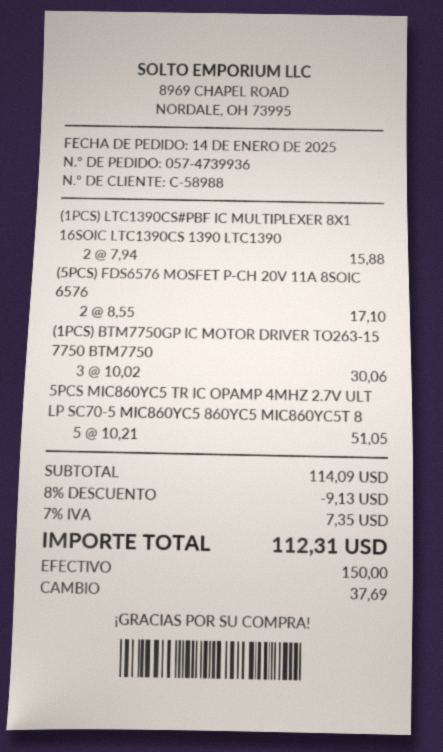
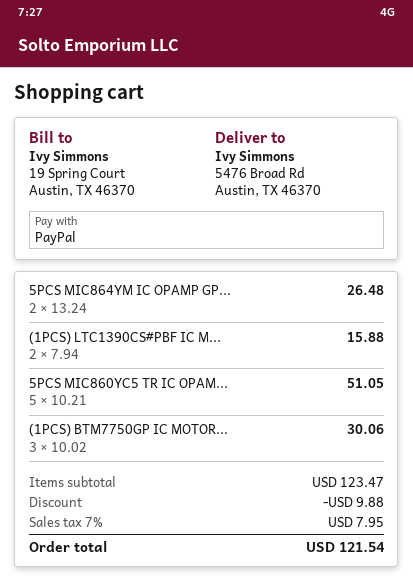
payment method: cash -> PayPal
(5PCS) FDS6576 MOSFET P-CH 20V 11A 8SOIC 6576: 2 x 8.55 = 17.10 -> none
5PCS MIC864YM IC OPAMP GP...: none -> 2 x 13.24 = 26.48
subtotal: 114.09 -> 123.47
discount: 9.13 -> 9.88
tax: 7% = 7.35 -> 7% = 7.95
total: 112.31 -> 121.54

